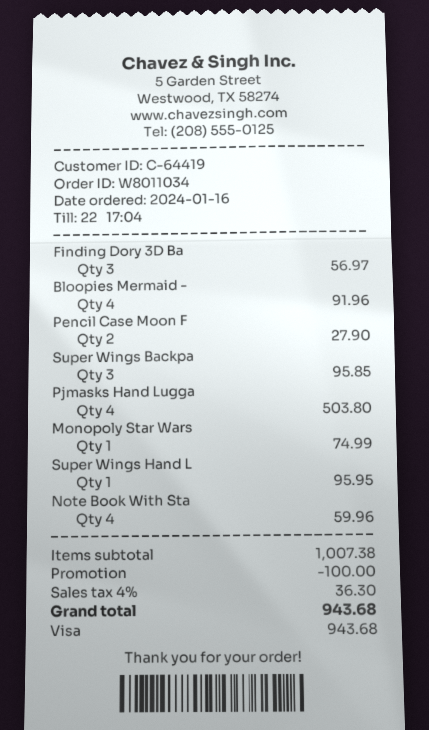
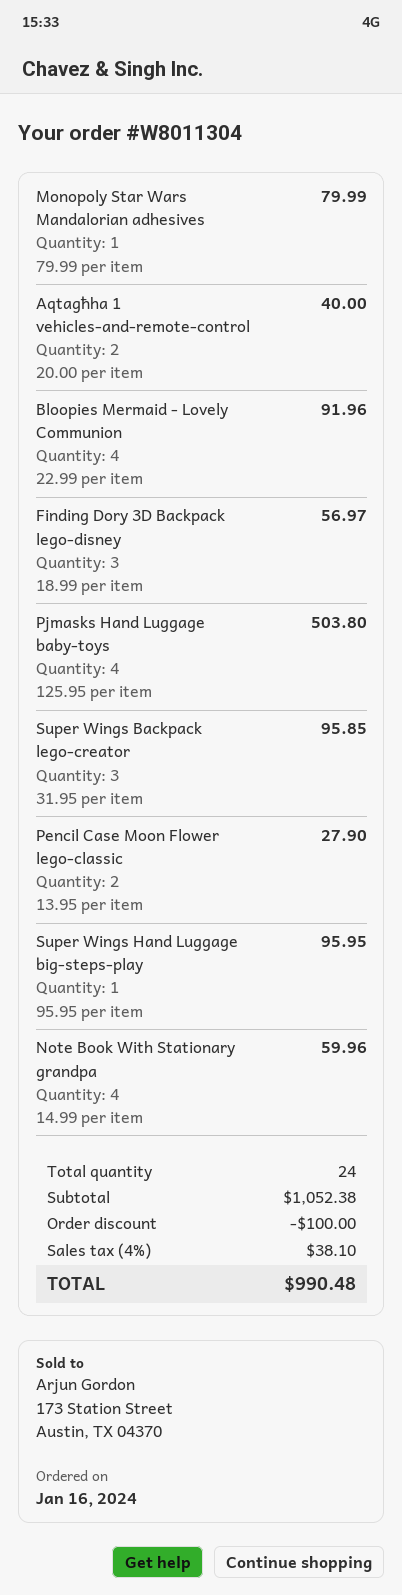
order number: W8011034 -> W8011304
Monopoly Star Wars: 1 for 74.99 -> 1 for 79.99
Aqtagħha 1 vehicles-and-remote-control: none -> 2 for 40.00
subtotal: 1007.38 -> 1052.38
tax: 4% = 36.30 -> 4% = 38.10
total: 943.68 -> 990.48

